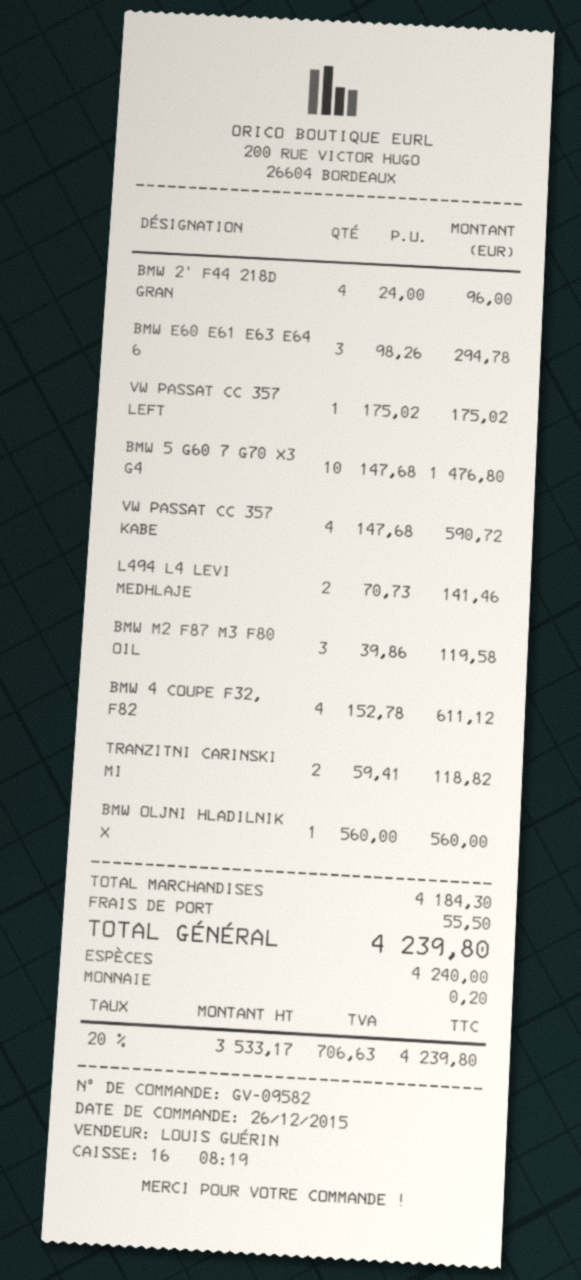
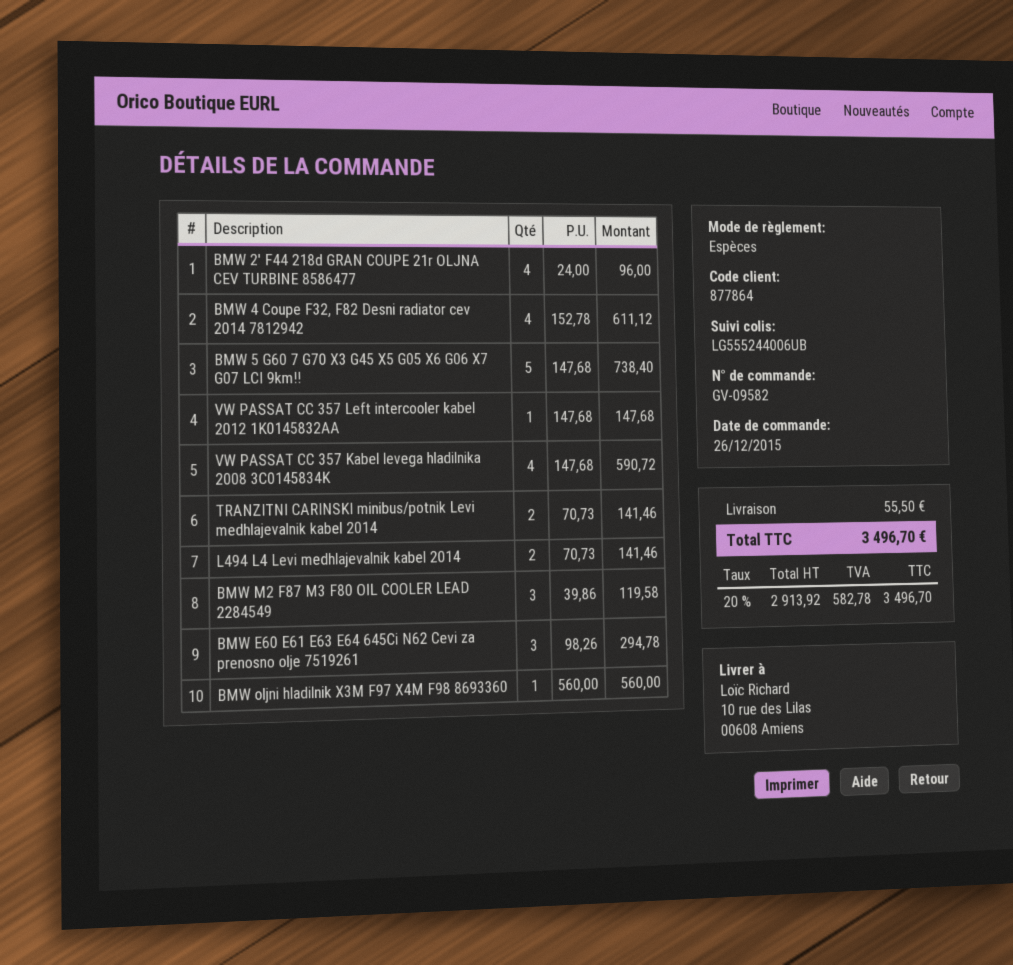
VW PASSAT CC 357 LEFT: 1 x 175.02 = 175.02 -> 1 x 147.68 = 147.68
BMW 5 G60 7 G70 X3 G4: 10 x 147.68 = 1476.80 -> 5 x 147.68 = 738.40
TRANZITNI CARINSKI MI: 2 x 59.41 = 118.82 -> 2 x 70.73 = 141.46
net: 3533.17 -> 2913.92
tax: 20% = 706.63 -> 20% = 582.78
total: 4239.80 -> 3496.70

